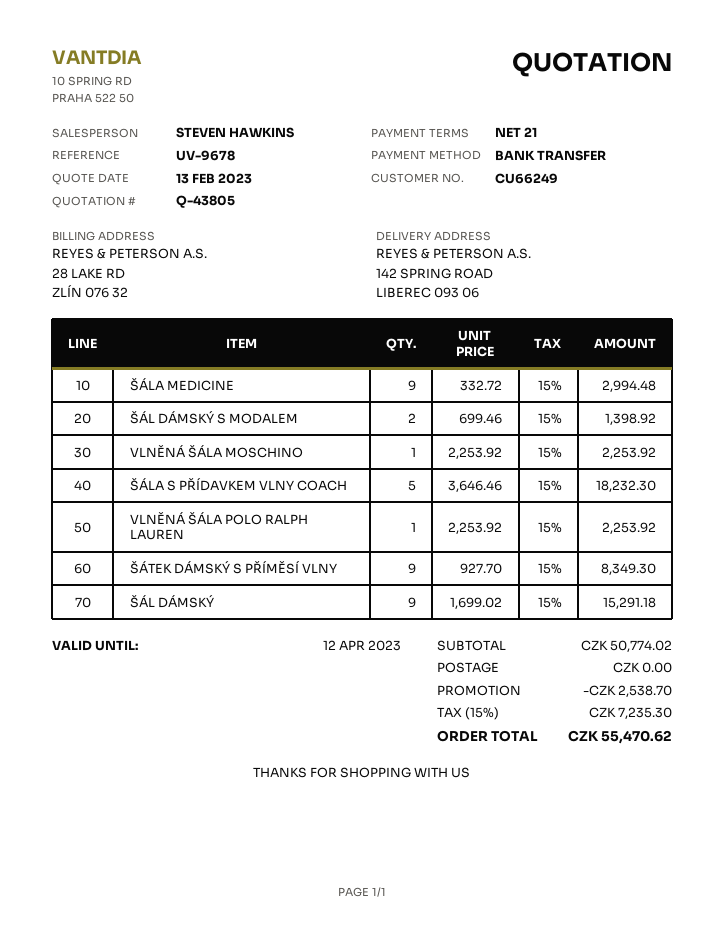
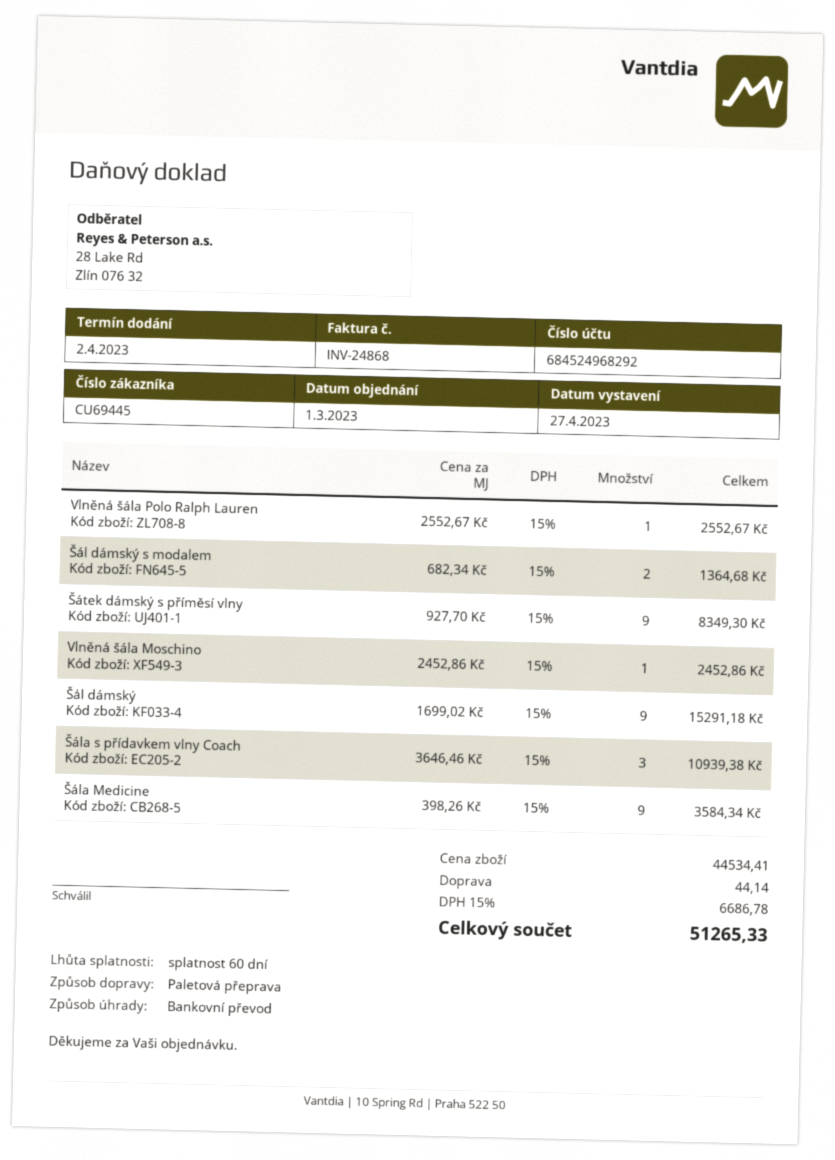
payment terms: 21 days -> 60 days
customer number: CU66249 -> CU69445
ŠÁLA MEDICINE: 9 x 332.72 = 2994.48 -> 9 x 398.26 = 3584.34
ŠÁL DÁMSKÝ S MODALEM: 2 x 699.46 = 1398.92 -> 2 x 682.34 = 1364.68
VLNĚNÁ ŠÁLA MOSCHINO: 1 x 2253.92 = 2253.92 -> 1 x 2452.86 = 2452.86
ŠÁLA S PŘÍDAVKEM VLNY COACH: 5 x 3646.46 = 18232.30 -> 3 x 3646.46 = 10939.38
VLNĚNÁ ŠÁLA POLO RALPH LAUREN: 1 x 2253.92 = 2253.92 -> 1 x 2552.67 = 2552.67
subtotal: 50774.02 -> 44534.41
discount: 2538.70 -> none
shipping: 0.00 -> 44.14
tax: 15% = 7235.30 -> 15% = 6686.78
total: 55470.62 -> 51265.33

